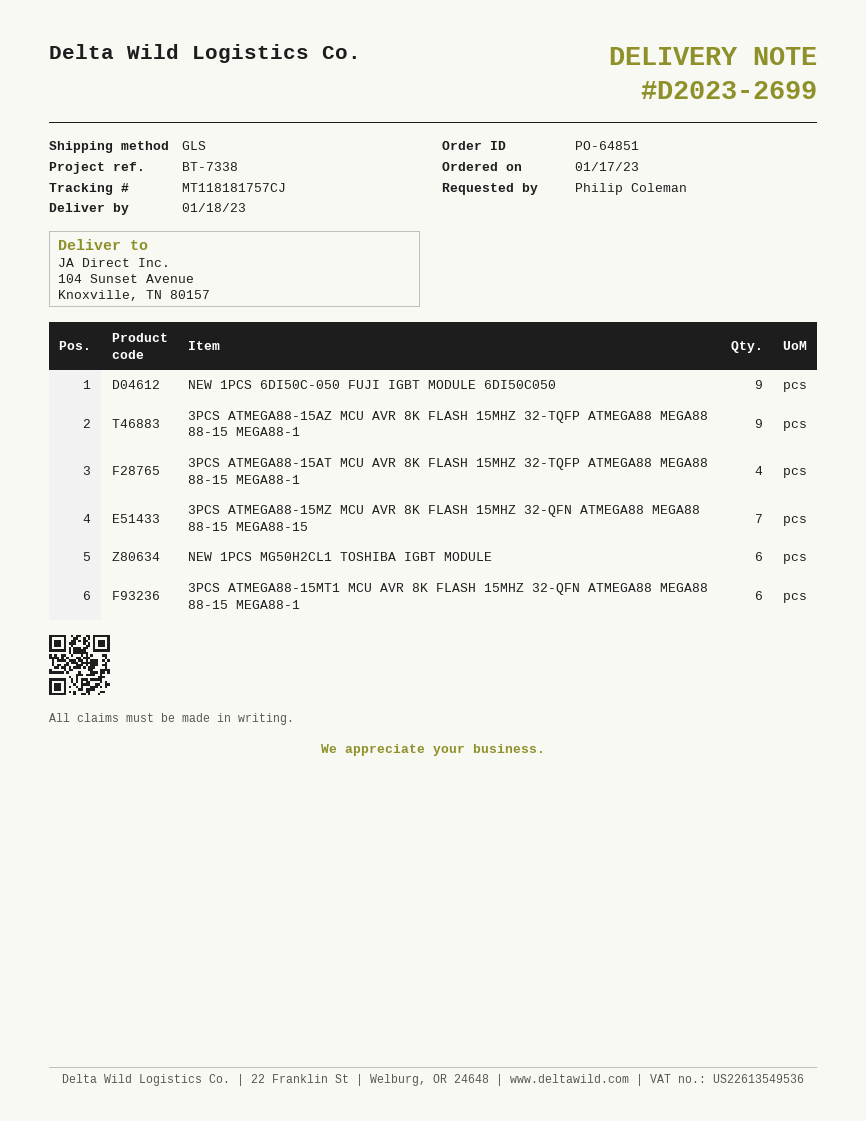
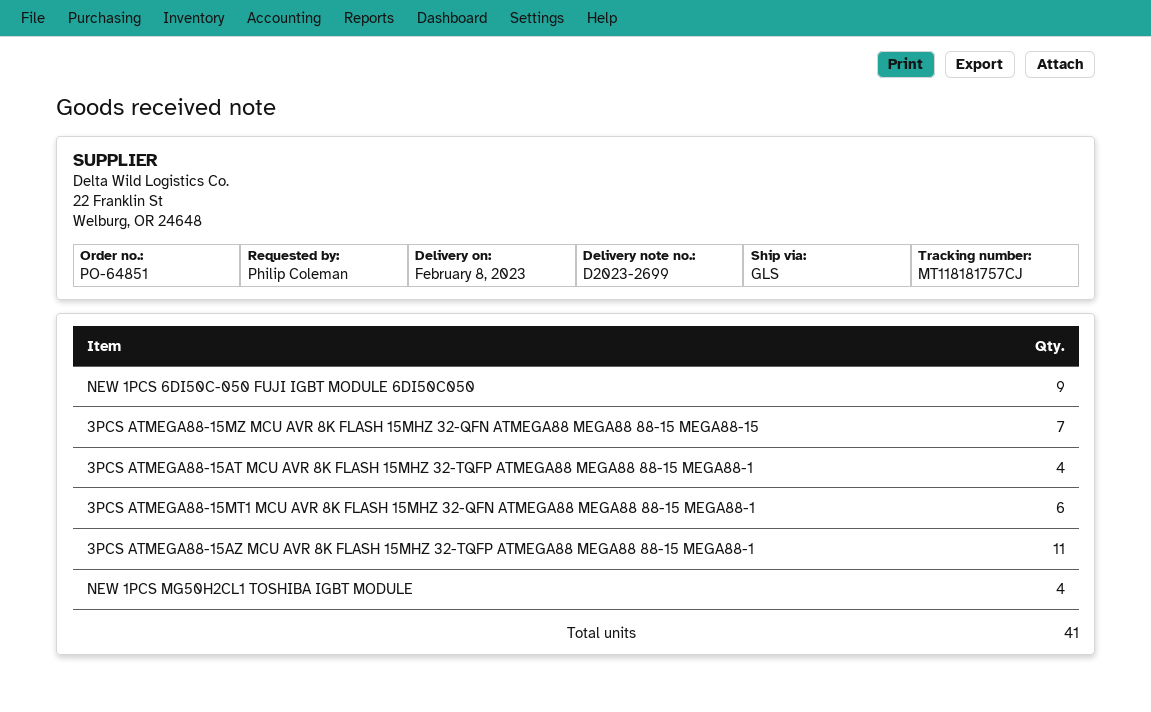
delivery date: 2023-01-18 -> 2023-02-08
3PCS ATMEGA88-15AZ MCU AVR 8K FLASH 15MHZ 32-TQFP ATMEGA88 MEGA88 88-15 MEGA88-1: 9 -> 11
NEW 1PCS MG50H2CL1 TOSHIBA IGBT MODULE: 6 -> 4

